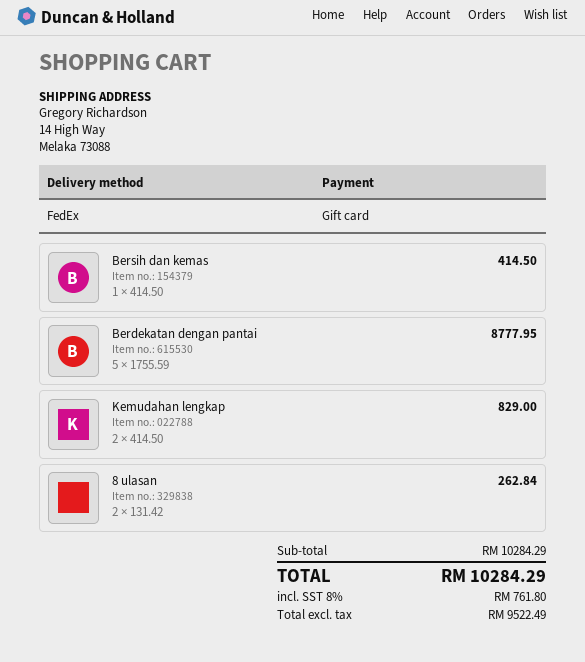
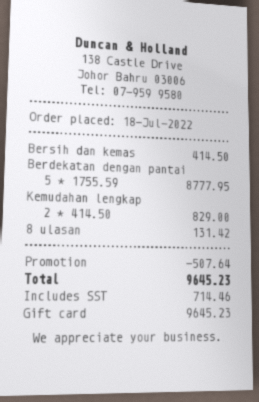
8 ulasan: 2 x 131.42 = 262.84 -> 1 x 131.42 = 131.42
discount: none -> 507.64
tax: 761.80 -> 714.46
total: 10284.29 -> 9645.23

